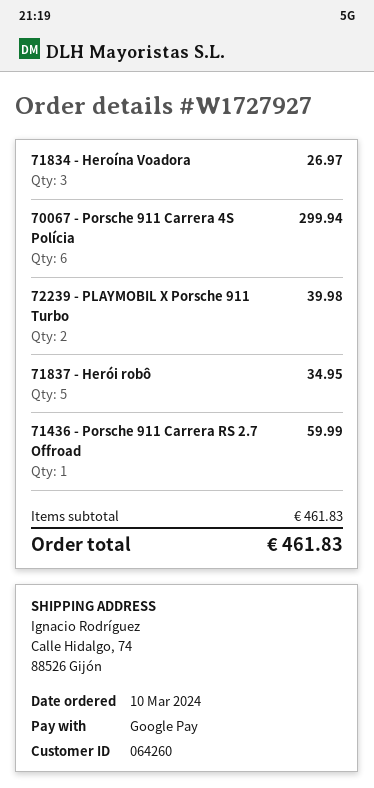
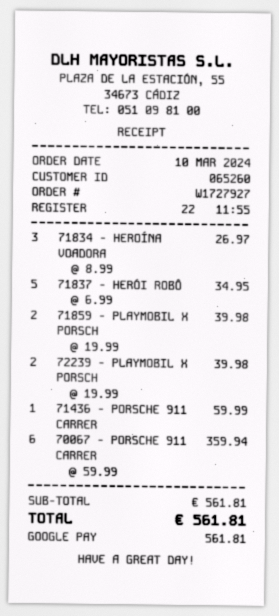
customer number: 064260 -> 065260
70067 - Porsche 911 Carrera 4S Polícia: 6 for 299.94 -> 6 for 359.94
71859 - PLAYMOBIL X PORSCH: none -> 2 for 39.98
subtotal: 461.83 -> 561.81
total: 461.83 -> 561.81

